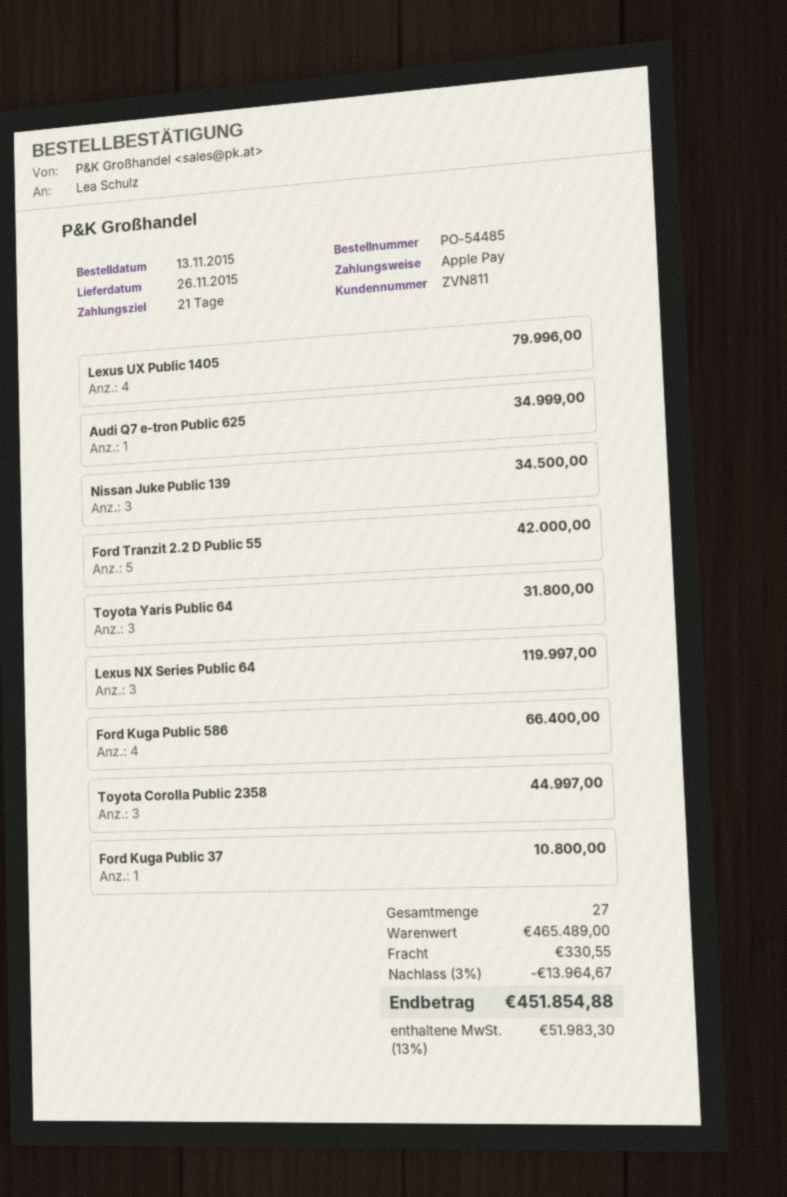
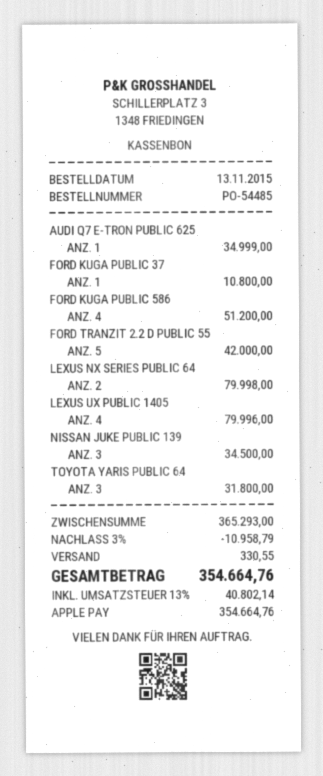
Lexus NX Series Public 64: 3 for 119997.00 -> 2 for 79998.00
Ford Kuga Public 586: 4 for 66400.00 -> 4 for 51200.00
Toyota Corolla Public 2358: 3 for 44997.00 -> none
subtotal: 465489.00 -> 365293.00
discount: 3% = 13964.67 -> 3% = 10958.79
tax: 13% = 51983.30 -> 13% = 40802.14
total: 451854.88 -> 354664.76

